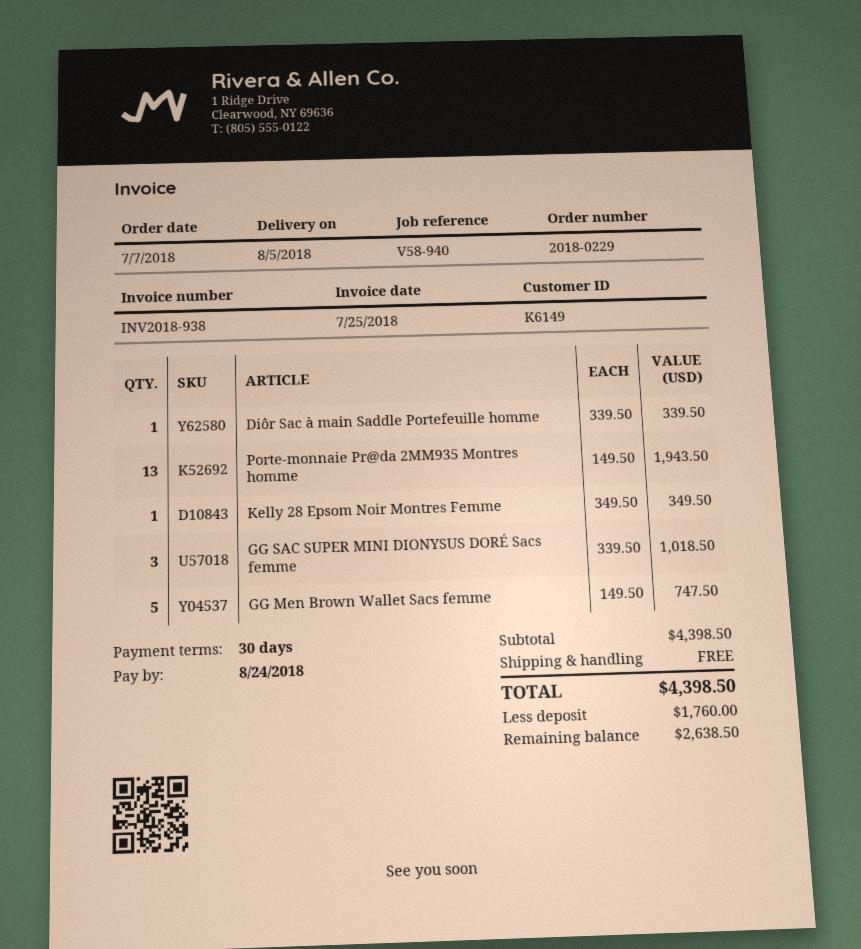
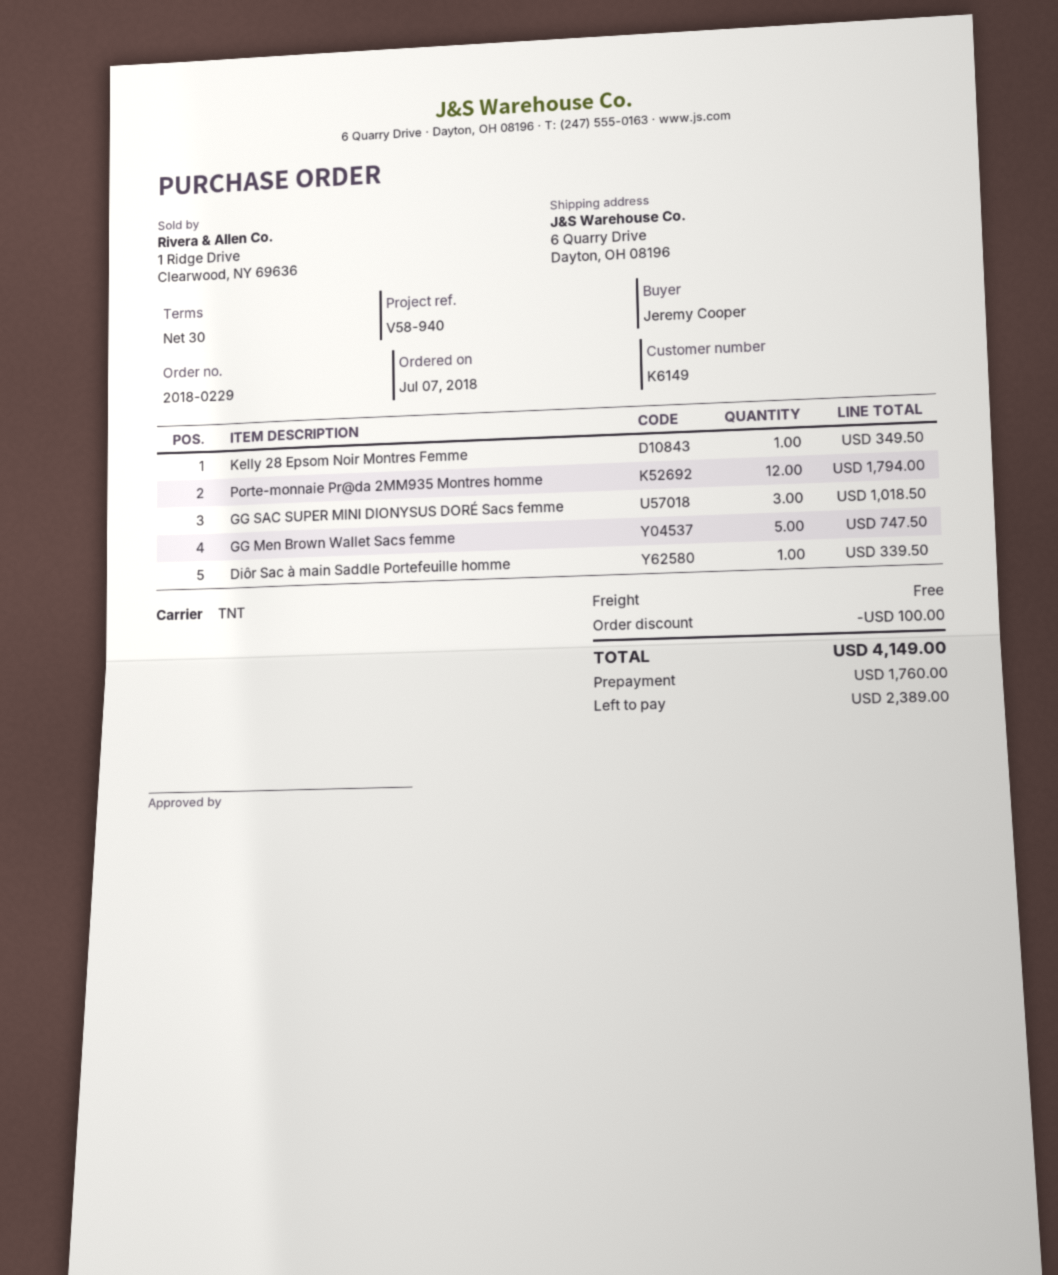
Porte-monnaie Pr@da 2MM935 Montres homme: 13 for 1943.50 -> 12 for 1794.00
discount: none -> 100.00
total: 4398.50 -> 4149.00
balance: 2638.50 -> 2389.00

